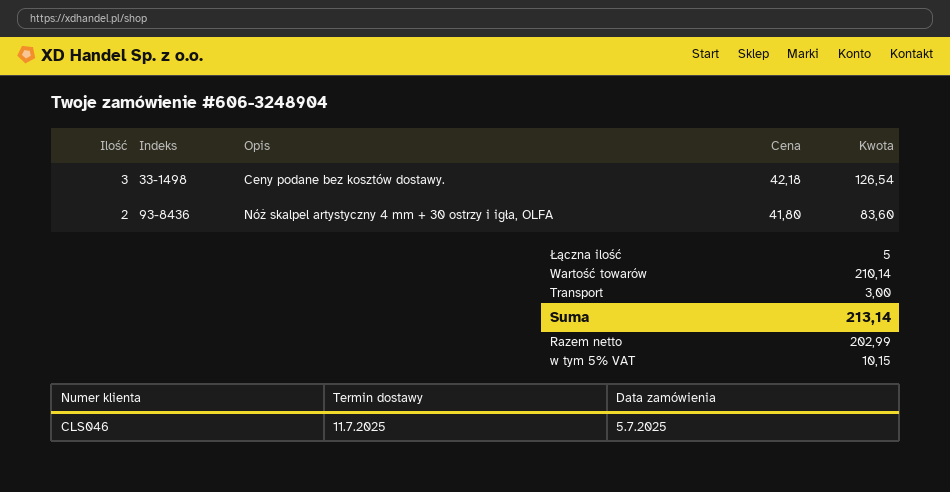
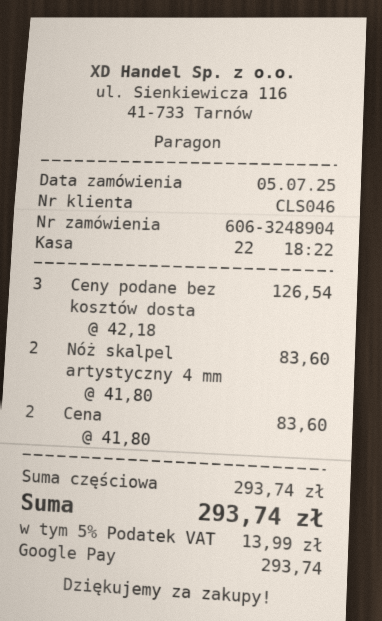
Cena: none -> 2 x 41.80 = 83.60
subtotal: 210.14 -> 293.74
shipping: 3.00 -> none
tax: 5% = 10.15 -> 5% = 13.99
total: 213.14 -> 293.74

